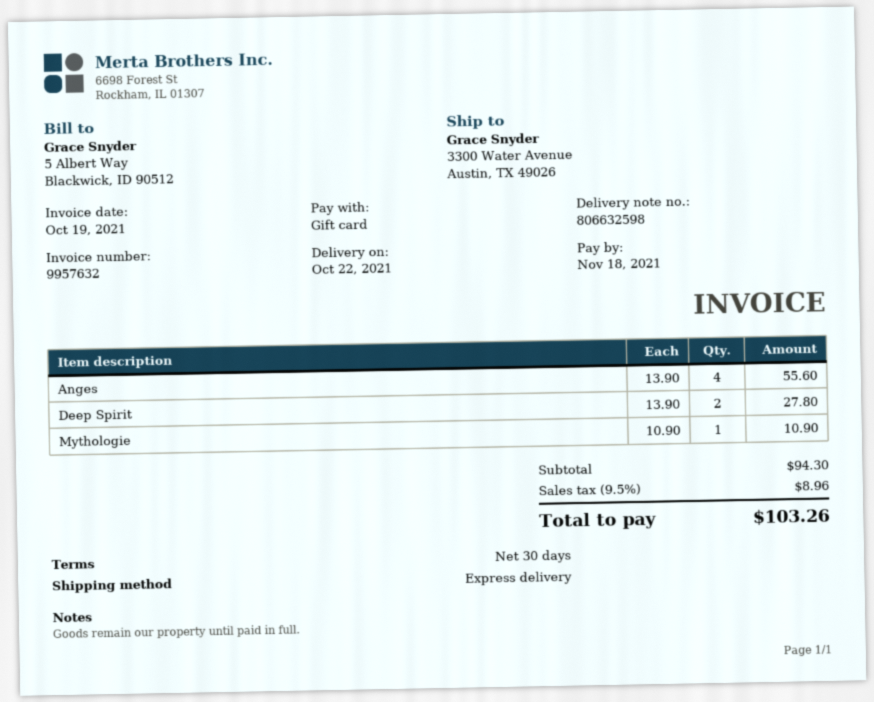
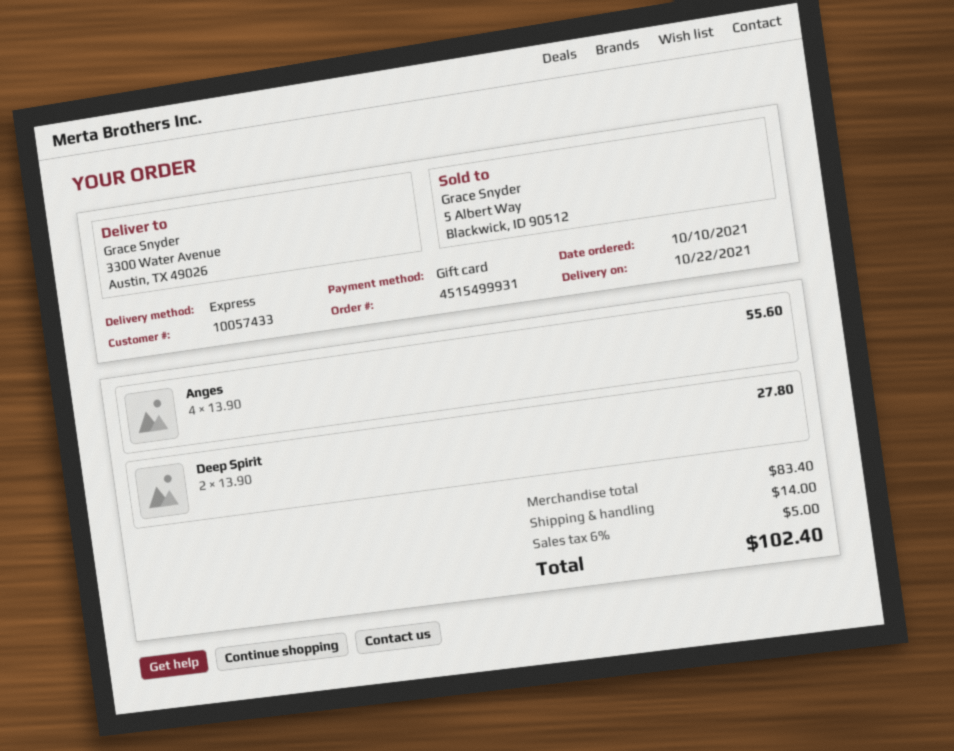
Mythologie: 1 x 10.90 = 10.90 -> none
subtotal: 94.30 -> 83.40
shipping: none -> 14.00
tax: 9.5% = 8.96 -> 6% = 5.00
total: 103.26 -> 102.40

